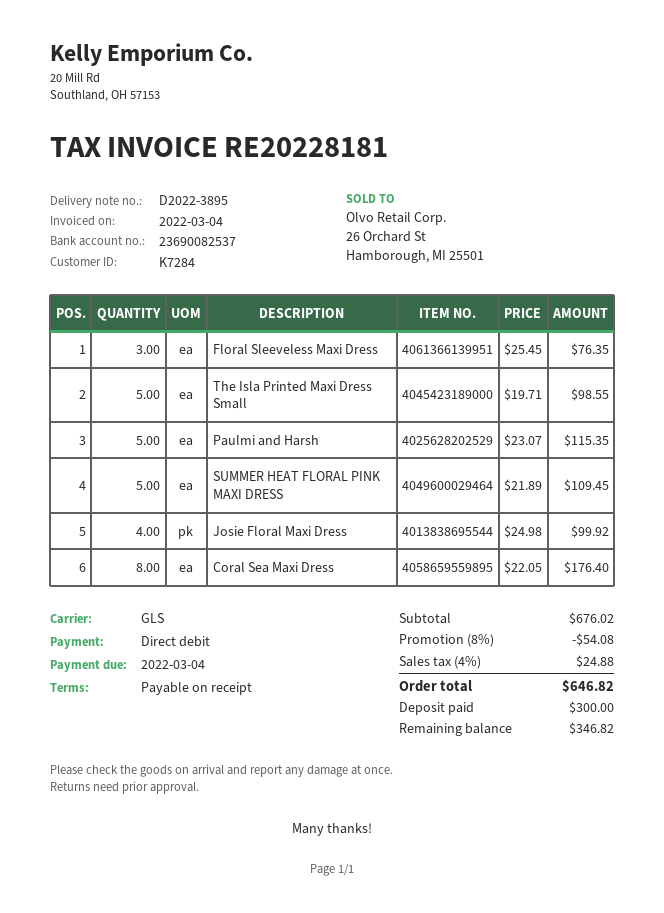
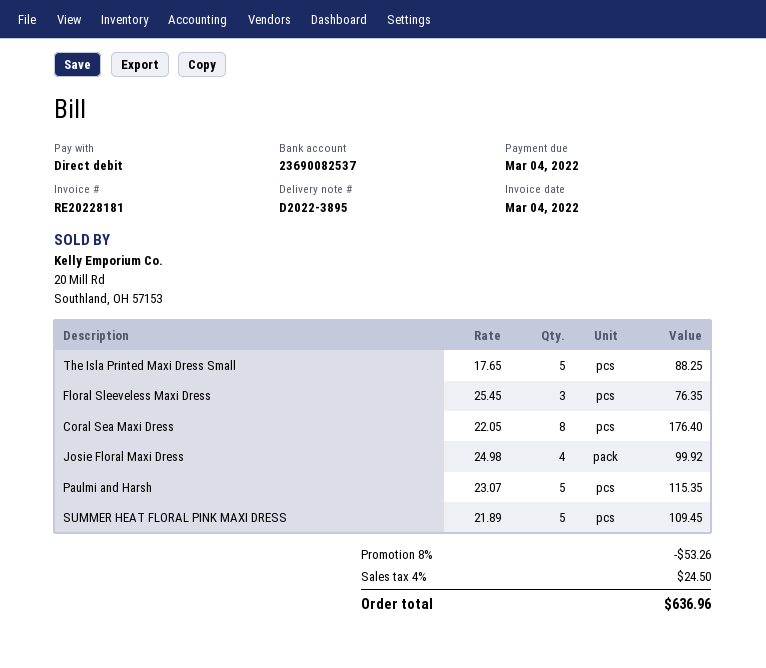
The Isla Printed Maxi Dress Small: 5 x 19.71 = 98.55 -> 5 x 17.65 = 88.25
discount: 8% = 54.08 -> 8% = 53.26
tax: 4% = 24.88 -> 4% = 24.50
total: 646.82 -> 636.96

